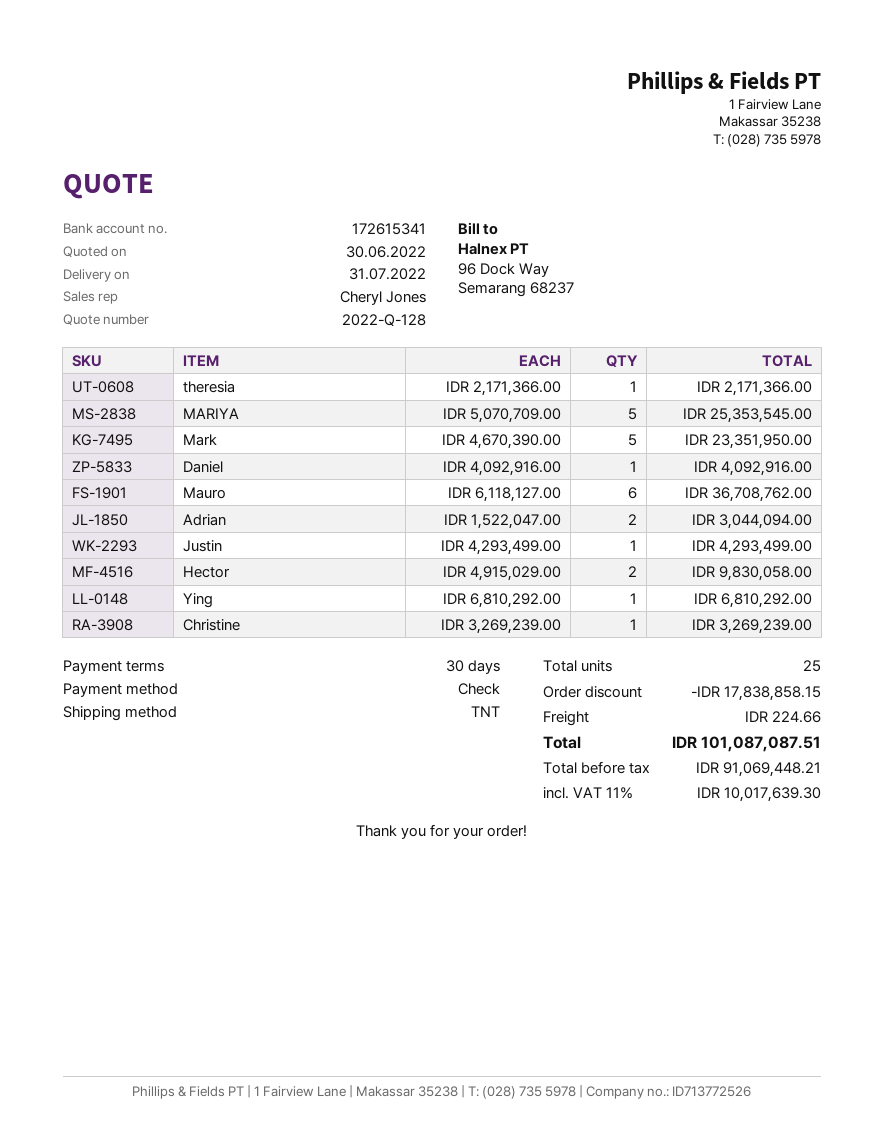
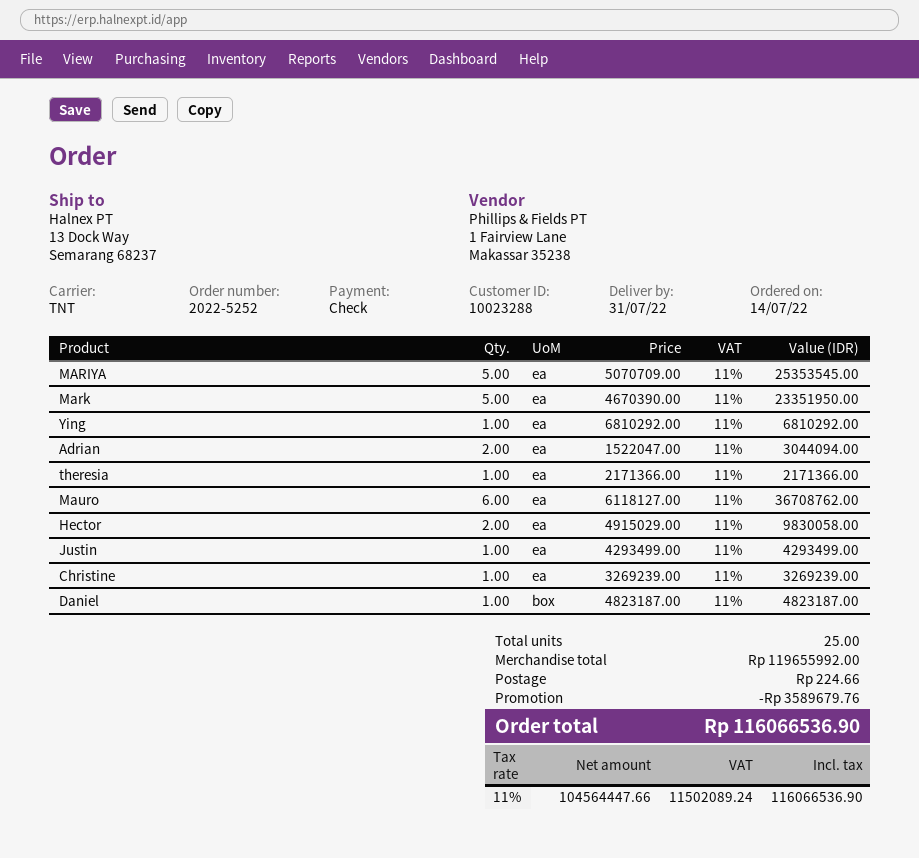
Daniel: 1 x 4092916.00 = 4092916.00 -> 1 x 4823187.00 = 4823187.00
discount: 17838858.15 -> 3589679.76
net: 91069448.21 -> 104564447.66
tax: 11% = 10017639.30 -> 11% = 11502089.24
total: 101087087.51 -> 116066536.90

